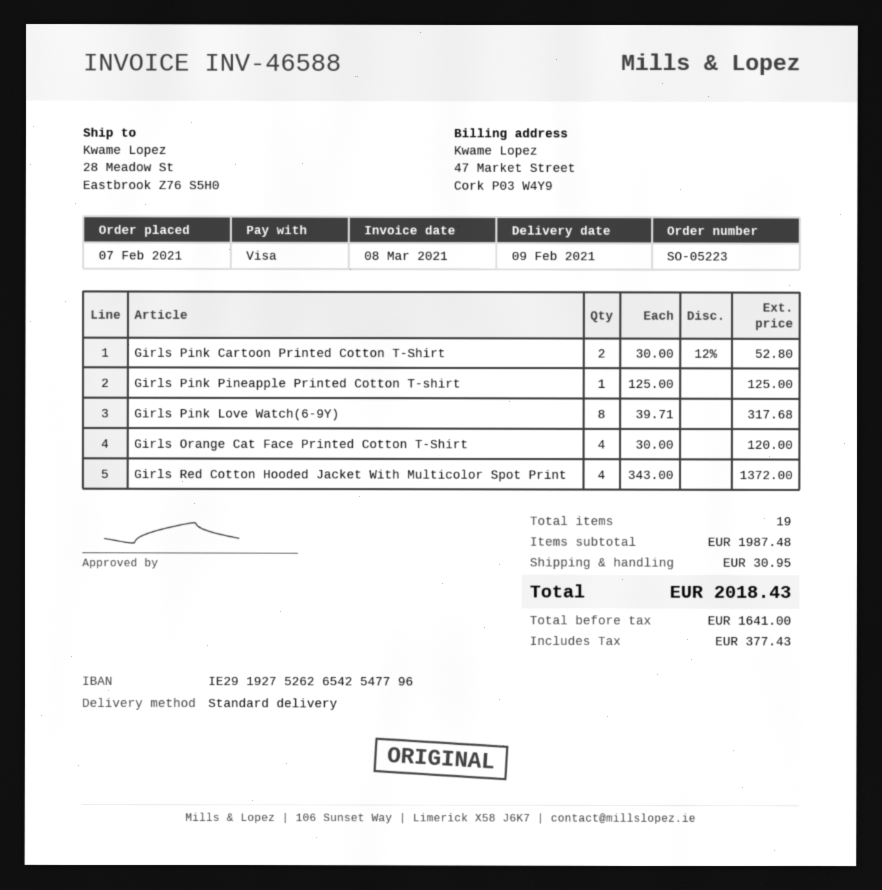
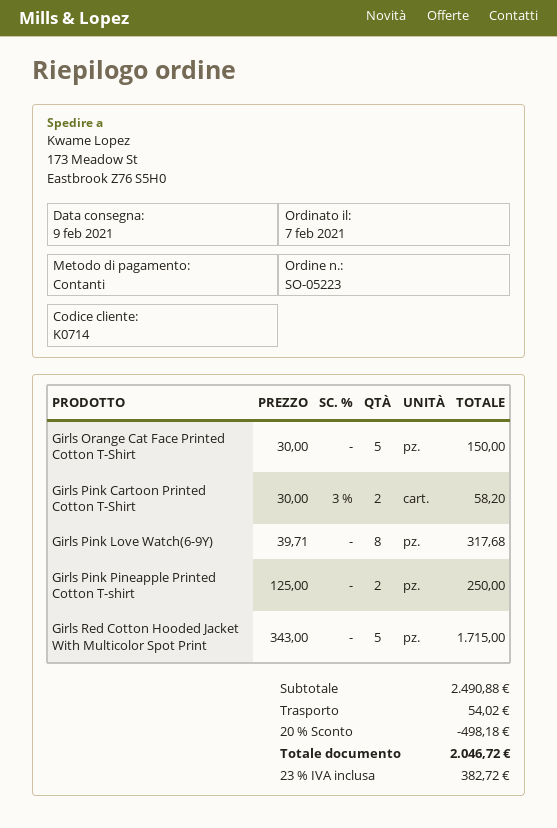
payment method: Visa -> cash
ship to: 28 Meadow St, Eastbrook Z76 S5H0 -> 173 Meadow St, Eastbrook Z76 S5H0
Girls Pink Cartoon Printed Cotton T-Shirt: 2 x 30.00 - 12% = 52.80 -> 2 x 30.00 - 3% = 58.20
Girls Pink Pineapple Printed Cotton T-shirt: 1 x 125.00 = 125.00 -> 2 x 125.00 = 250.00
Girls Orange Cat Face Printed Cotton T-Shirt: 4 x 30.00 = 120.00 -> 5 x 30.00 = 150.00
Girls Red Cotton Hooded Jacket With Multicolor Spot Print: 4 x 343.00 = 1372.00 -> 5 x 343.00 = 1715.00
subtotal: 1987.48 -> 2490.88
discount: none -> 20% = 498.18
shipping: 30.95 -> 54.02
tax: 377.43 -> 382.72
total: 2018.43 -> 2046.72

